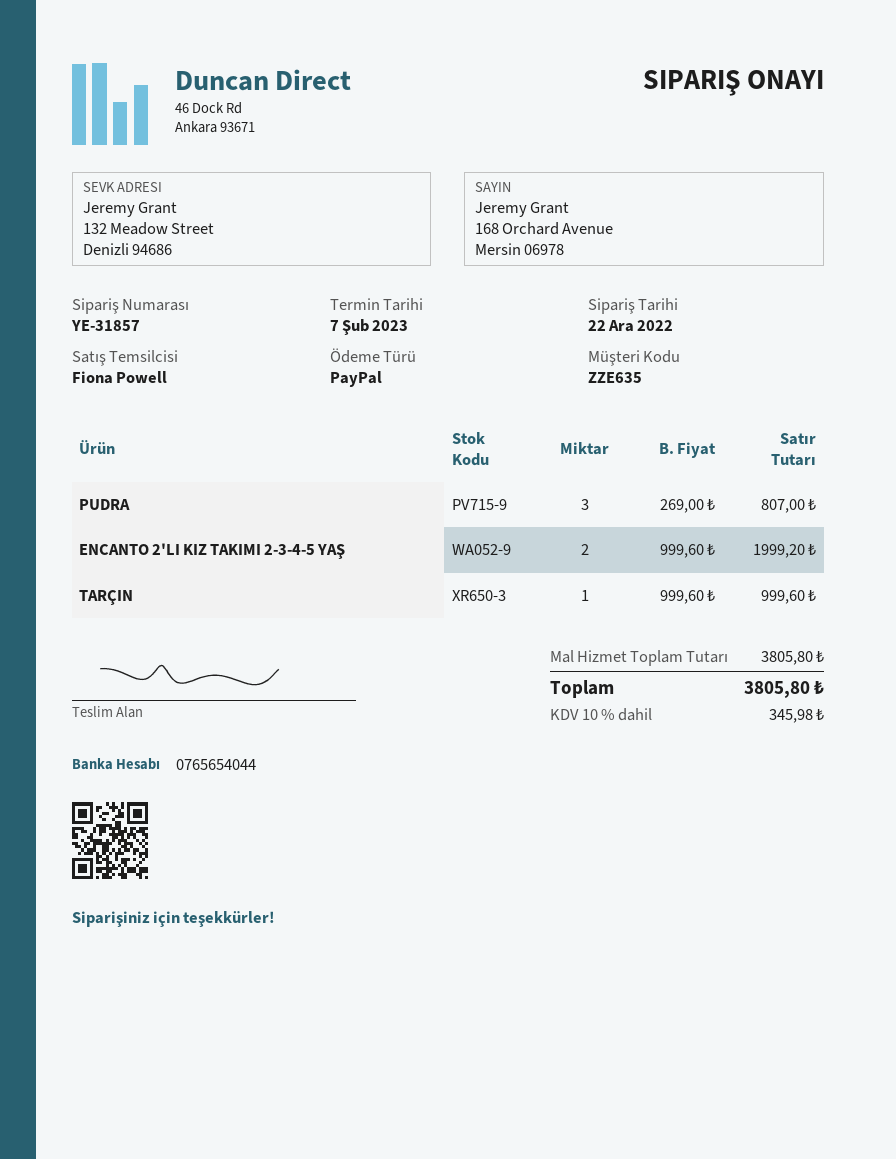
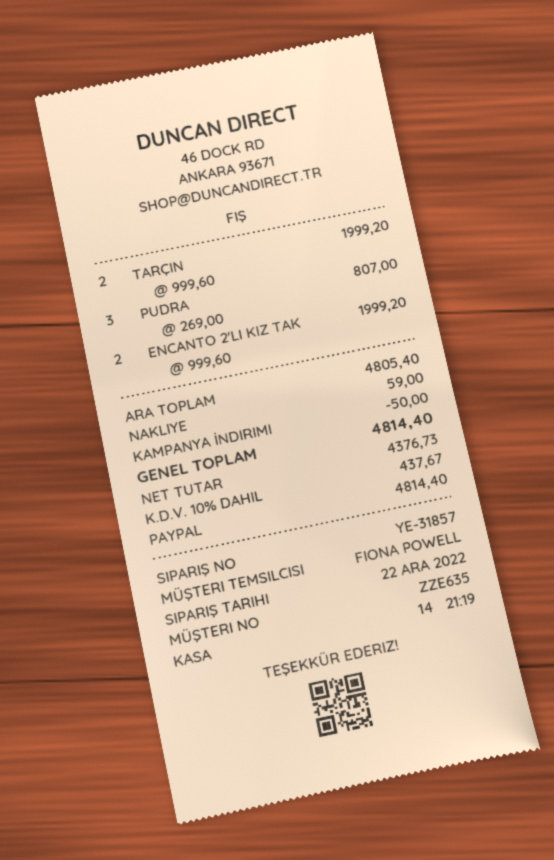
TARÇIN: 1 x 999.60 = 999.60 -> 2 x 999.60 = 1999.20
subtotal: 3805.80 -> 4805.40
discount: none -> 50.00
shipping: none -> 59.00
tax: 10% = 345.98 -> 10% = 437.67
total: 3805.80 -> 4814.40

